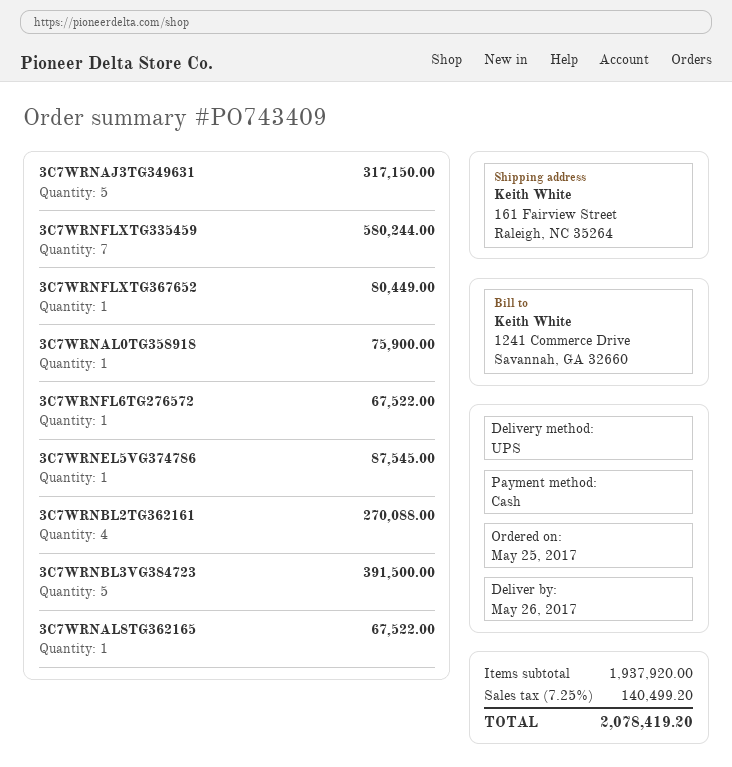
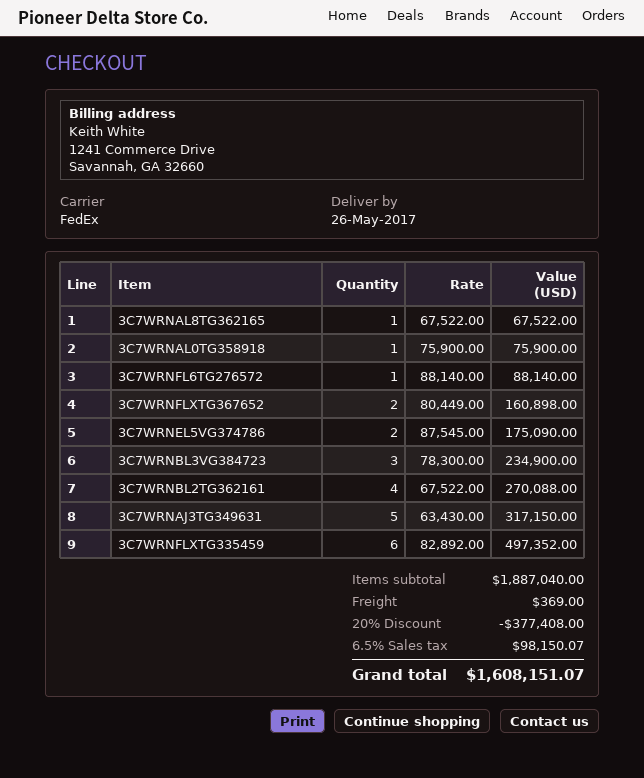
shipping method: UPS -> FedEx
3C7WRNFLXTG335459: 7 for 580244.00 -> 6 for 497352.00
3C7WRNFLXTG367652: 1 for 80449.00 -> 2 for 160898.00
3C7WRNFL6TG276572: 1 for 67522.00 -> 1 for 88140.00
3C7WRNEL5VG374786: 1 for 87545.00 -> 2 for 175090.00
3C7WRNBL3VG384723: 5 for 391500.00 -> 3 for 234900.00
subtotal: 1937920.00 -> 1887040.00
discount: none -> 20% = 377408.00
shipping: none -> 369.00
tax: 7.25% = 140499.20 -> 6.5% = 98150.07
total: 2078419.20 -> 1608151.07

